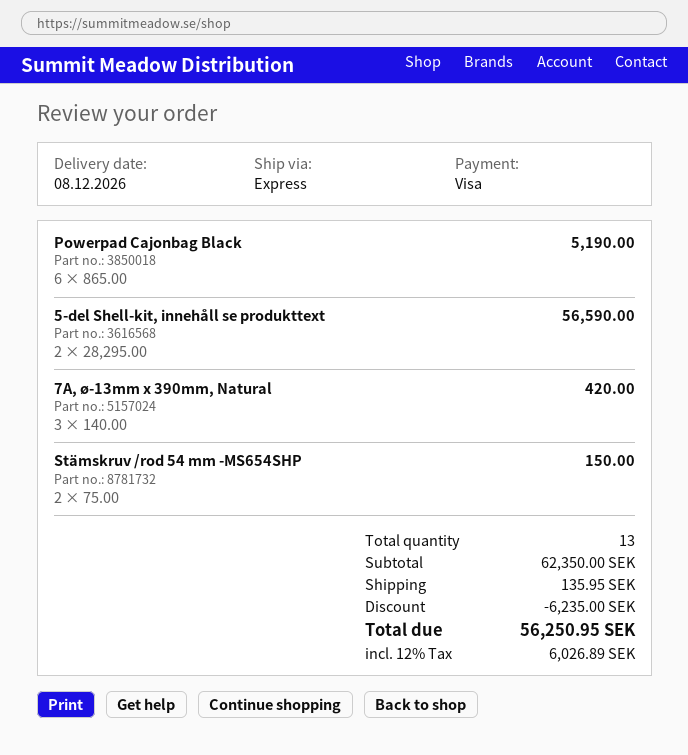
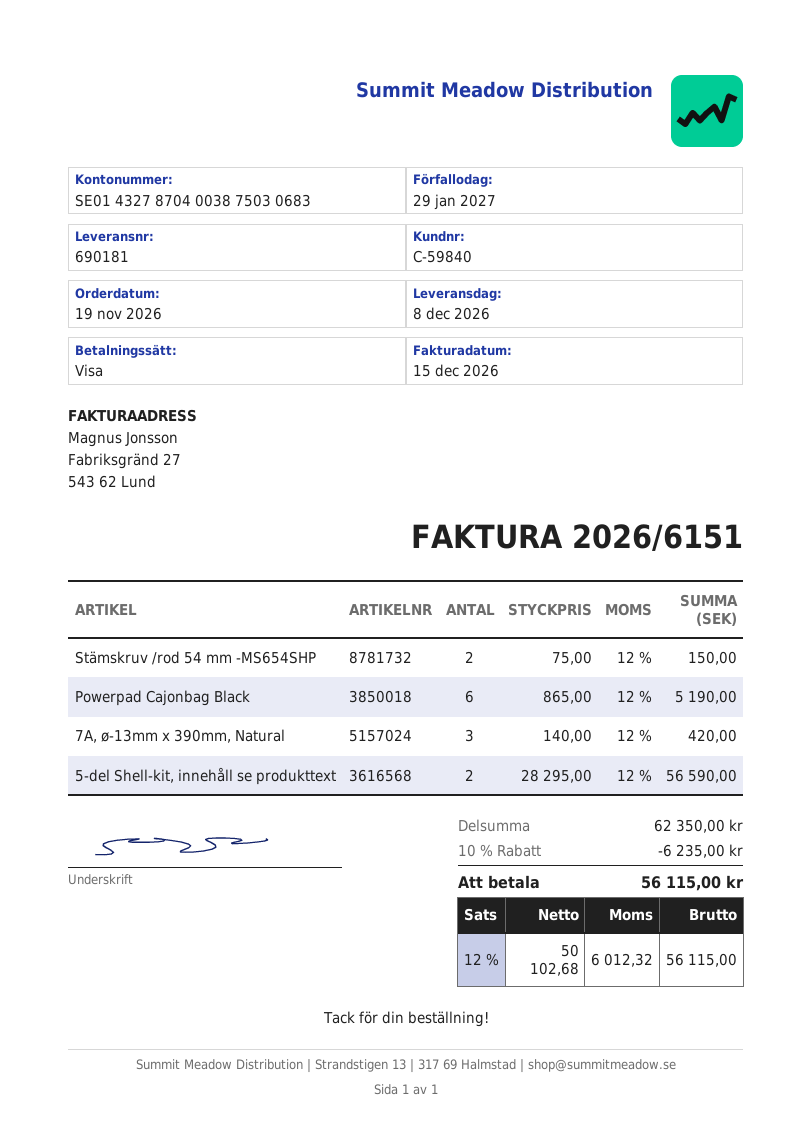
shipping: 135.95 -> none
tax: 12% = 6026.89 -> 12% = 6012.32
total: 56250.95 -> 56115.00

